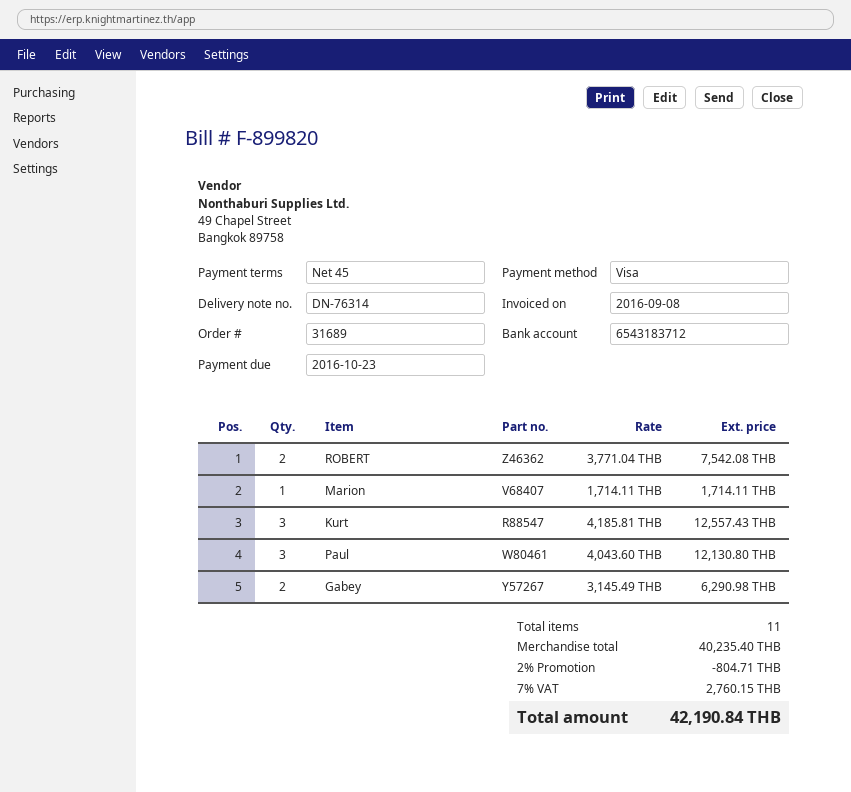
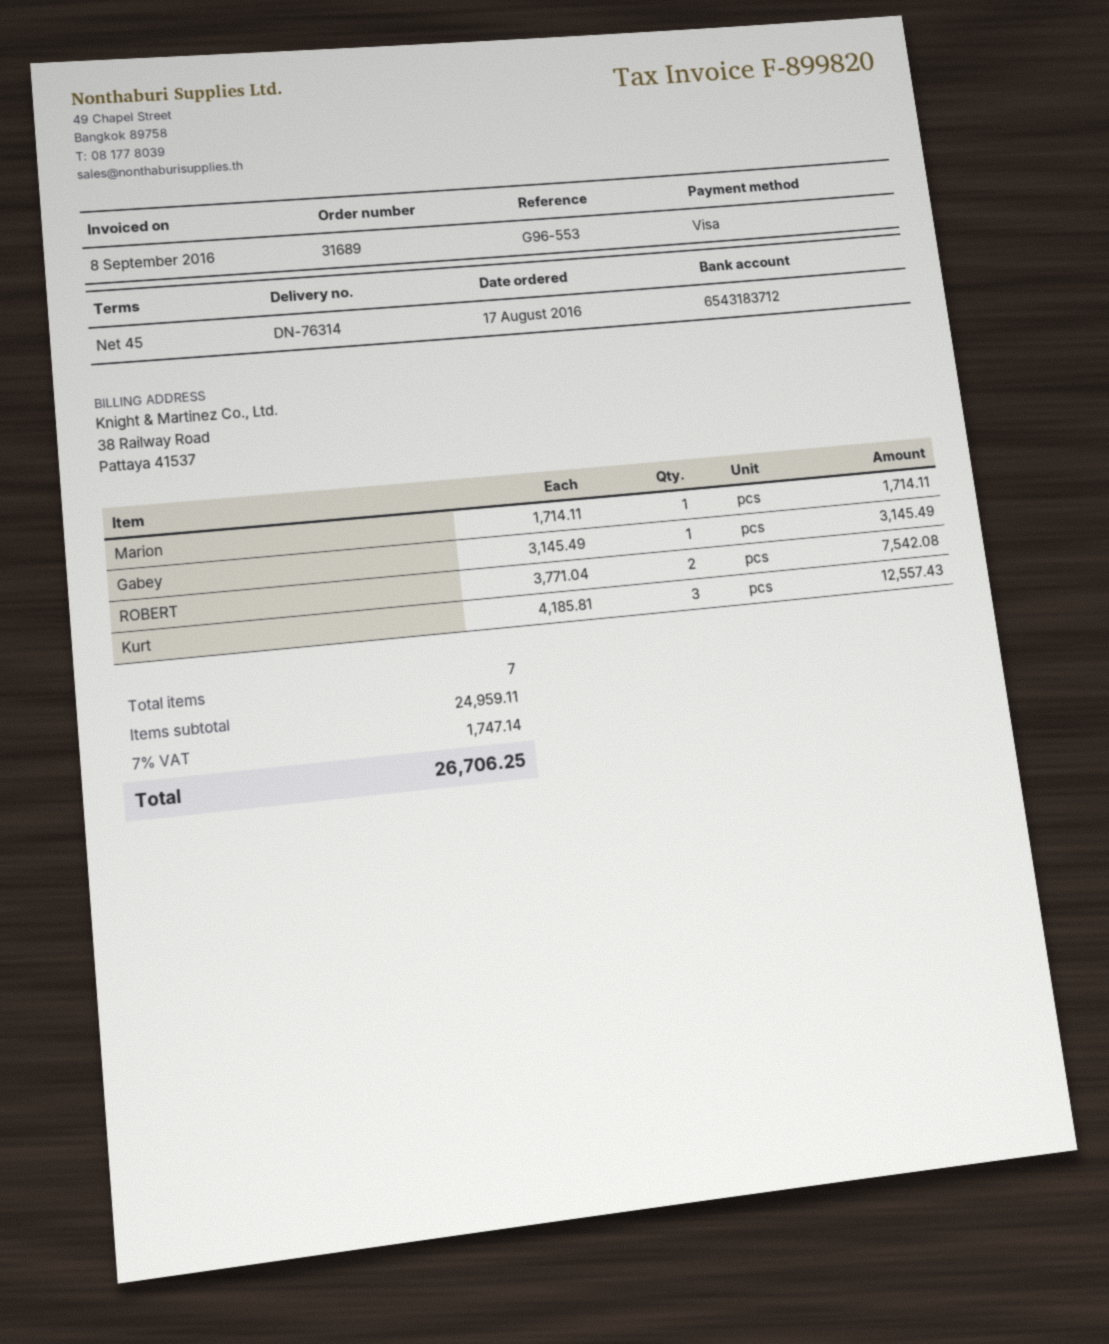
Paul: 3 x 4043.60 = 12130.80 -> none
Gabey: 2 x 3145.49 = 6290.98 -> 1 x 3145.49 = 3145.49
total quantity: 11 -> 7
subtotal: 40235.40 -> 24959.11
discount: 2% = 804.71 -> none
tax: 7% = 2760.15 -> 7% = 1747.14
total: 42190.84 -> 26706.25

